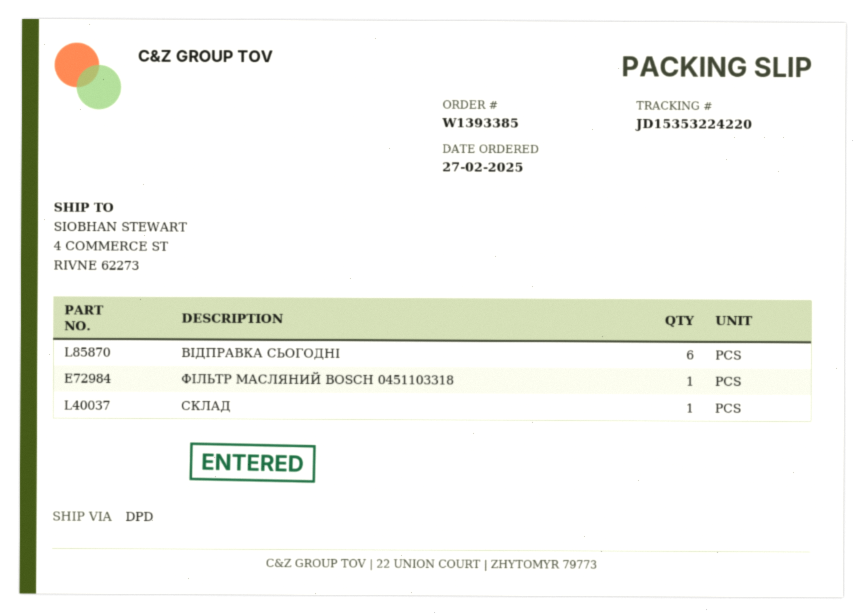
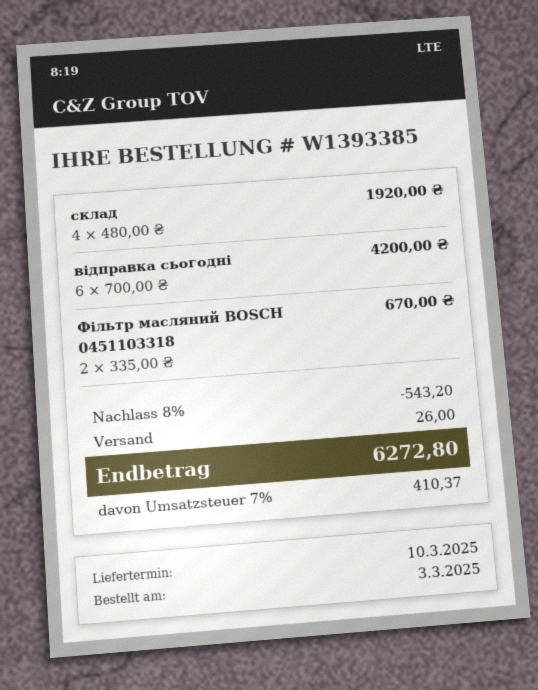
order date: 2025-02-27 -> 2025-03-03
ФІЛЬТР МАСЛЯНИЙ BOSCH 0451103318: 1 -> 2
СКЛАД: 1 -> 4

